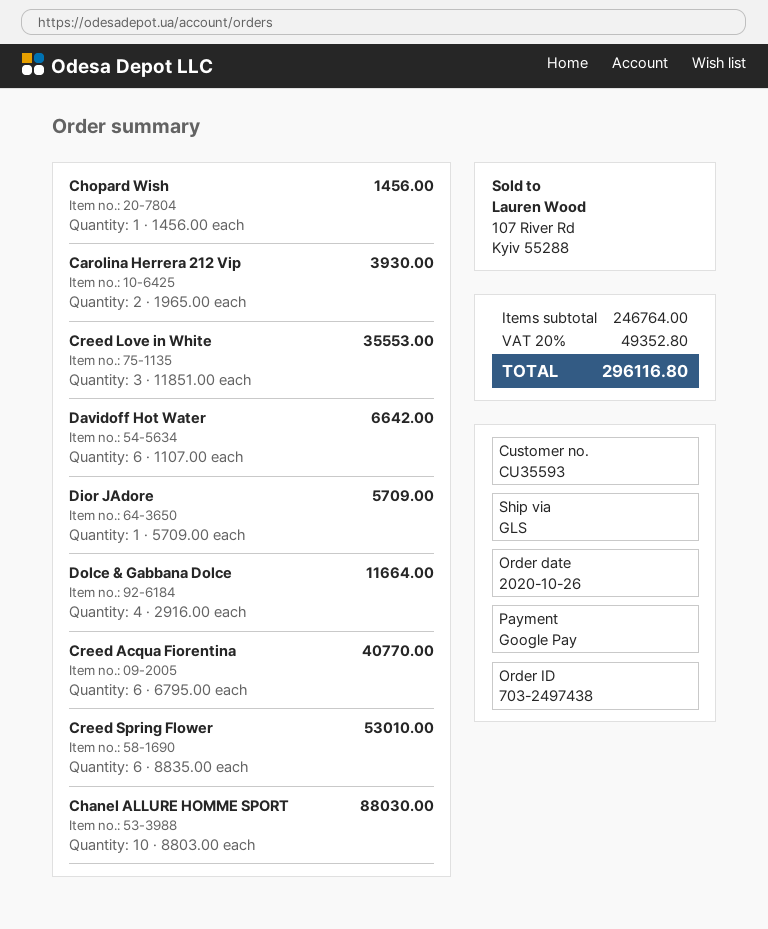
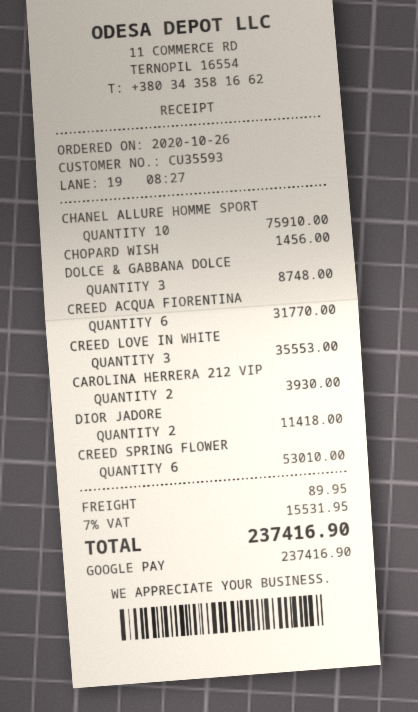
Davidoff Hot Water: 6 for 6642.00 -> none
Dior JAdore: 1 for 5709.00 -> 2 for 11418.00
Dolce & Gabbana Dolce: 4 for 11664.00 -> 3 for 8748.00
Creed Acqua Fiorentina: 6 for 40770.00 -> 6 for 31770.00
Chanel ALLURE HOMME SPORT: 10 for 88030.00 -> 10 for 75910.00
shipping: none -> 89.95
tax: 20% = 49352.80 -> 7% = 15531.95
total: 296116.80 -> 237416.90

